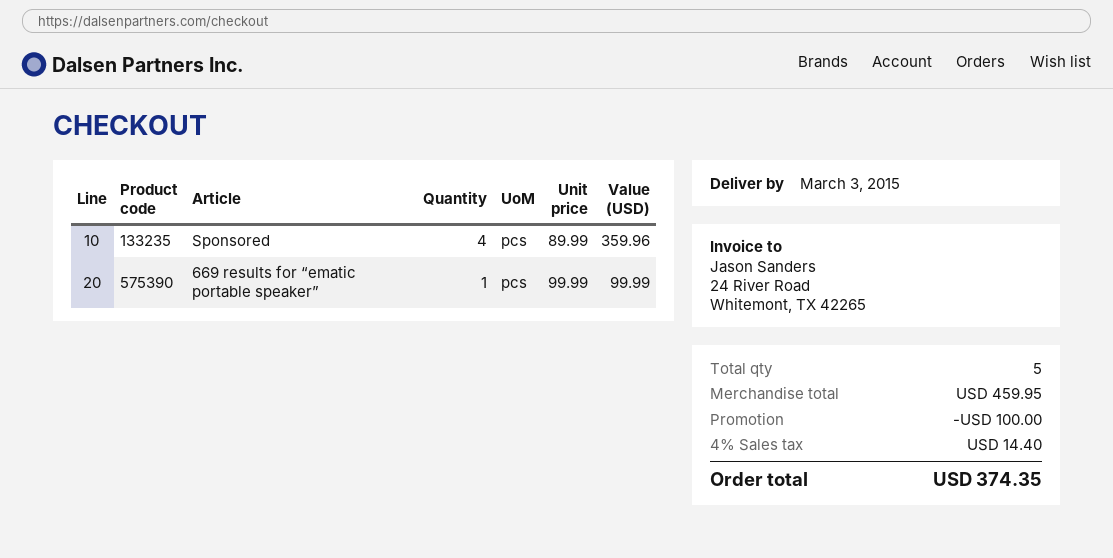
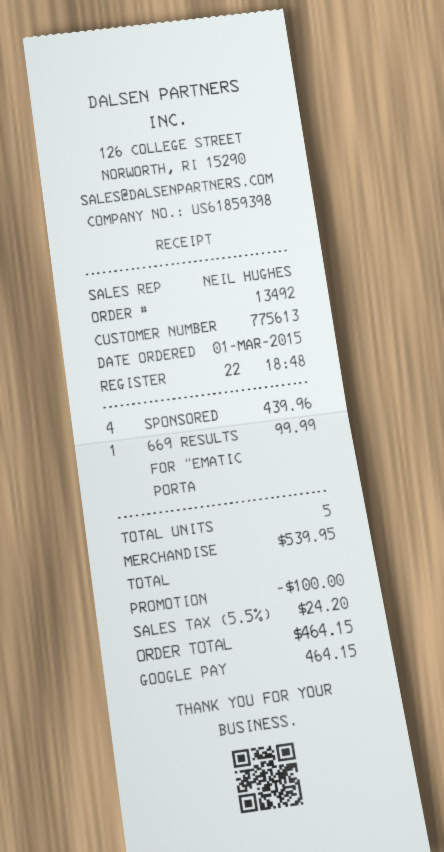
Sponsored: 4 for 359.96 -> 4 for 439.96
subtotal: 459.95 -> 539.95
tax: 4% = 14.40 -> 5.5% = 24.20
total: 374.35 -> 464.15

